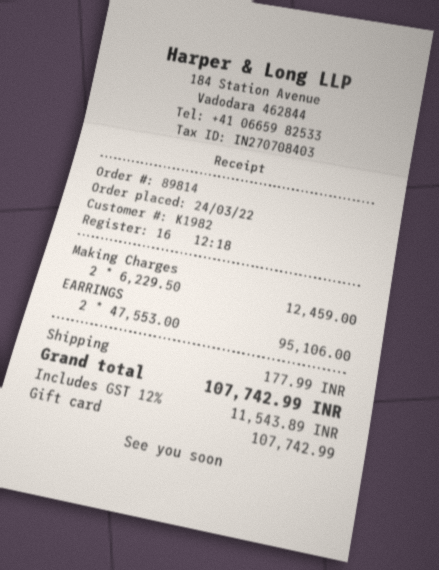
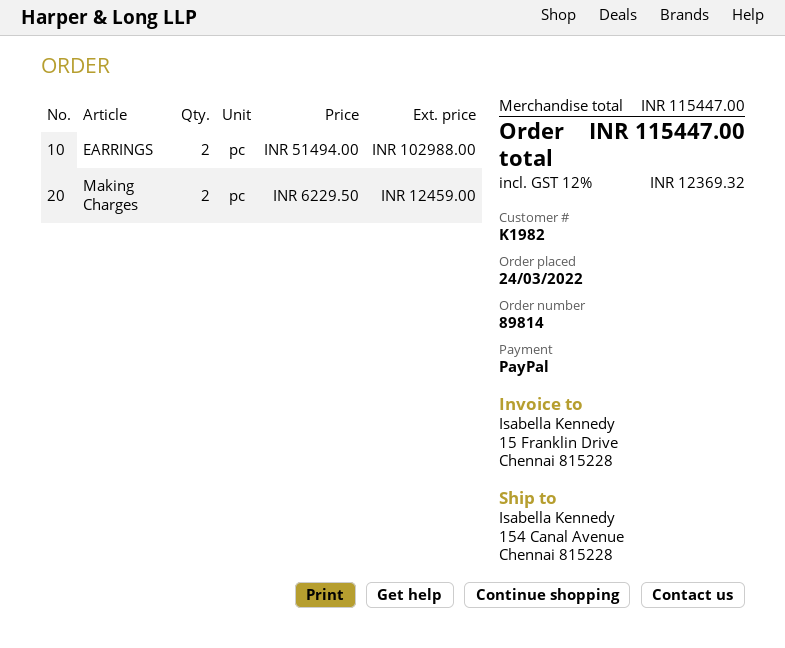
payment method: gift card -> PayPal
EARRINGS: 2 x 47553.00 = 95106.00 -> 2 x 51494.00 = 102988.00
shipping: 177.99 -> none
tax: 12% = 11543.89 -> 12% = 12369.32
total: 107742.99 -> 115447.00

